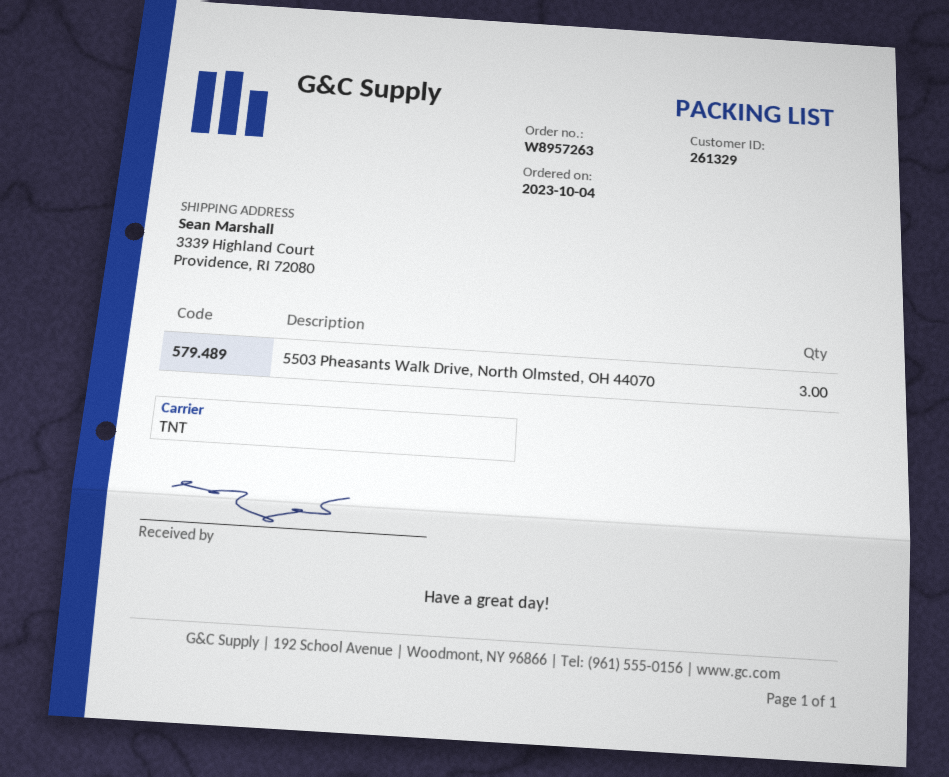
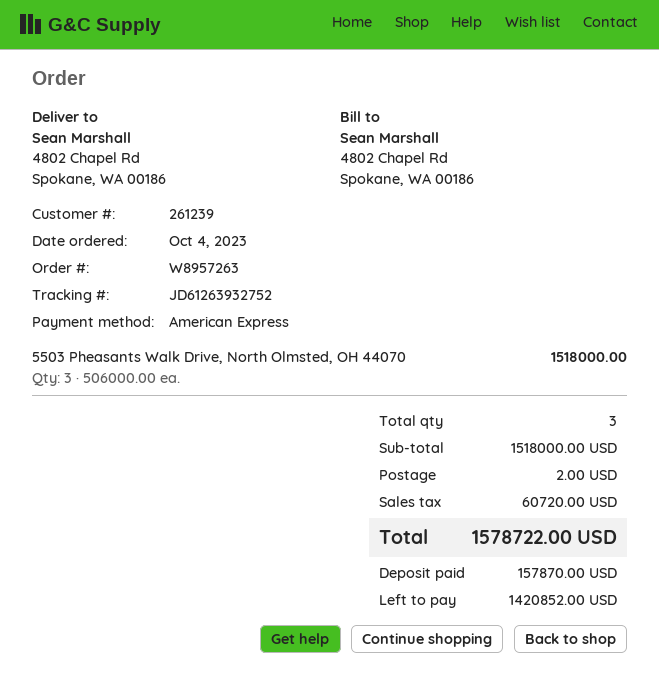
customer number: 261329 -> 261239
ship to: 3339 Highland Court, Providence, RI 72080 -> 4802 Chapel Rd, Spokane, WA 00186

